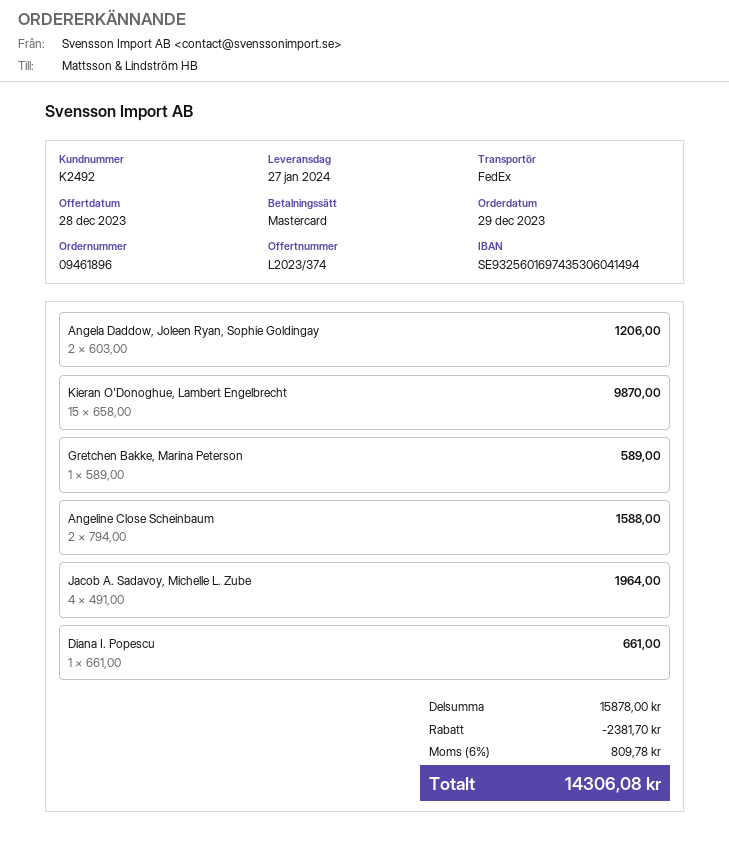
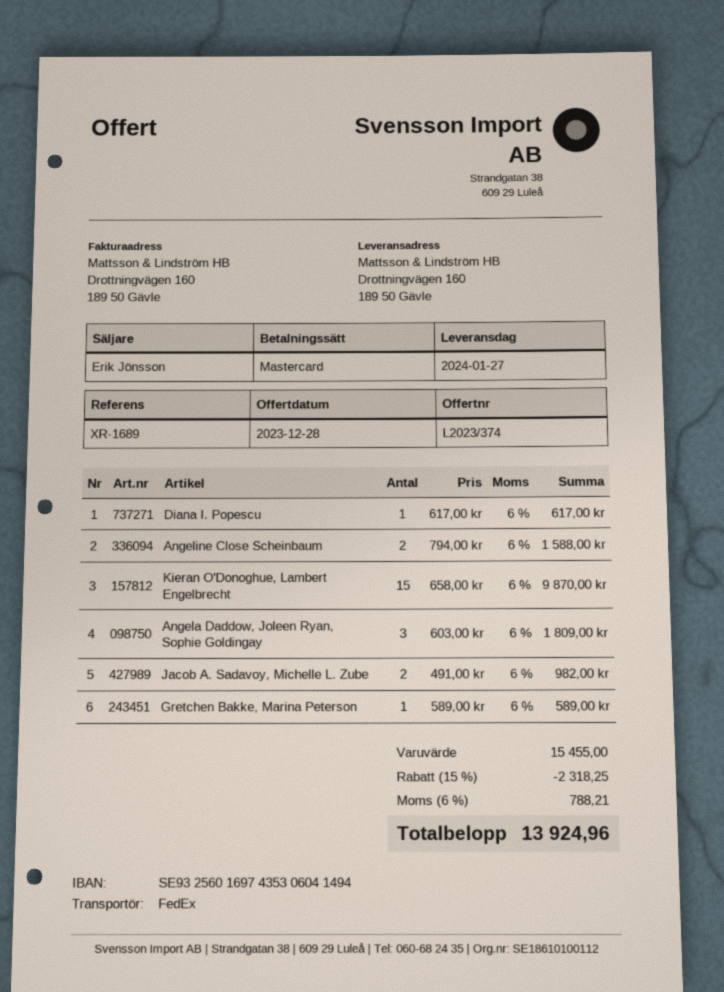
Angela Daddow, Joleen Ryan, Sophie Goldingay: 2 x 603.00 = 1206.00 -> 3 x 603.00 = 1809.00
Jacob A. Sadavoy, Michelle L. Zube: 4 x 491.00 = 1964.00 -> 2 x 491.00 = 982.00
Diana I. Popescu: 1 x 661.00 = 661.00 -> 1 x 617.00 = 617.00
subtotal: 15878.00 -> 15455.00
discount: 2381.70 -> 2318.25
tax: 6% = 809.78 -> 6% = 788.21
total: 14306.08 -> 13924.96

